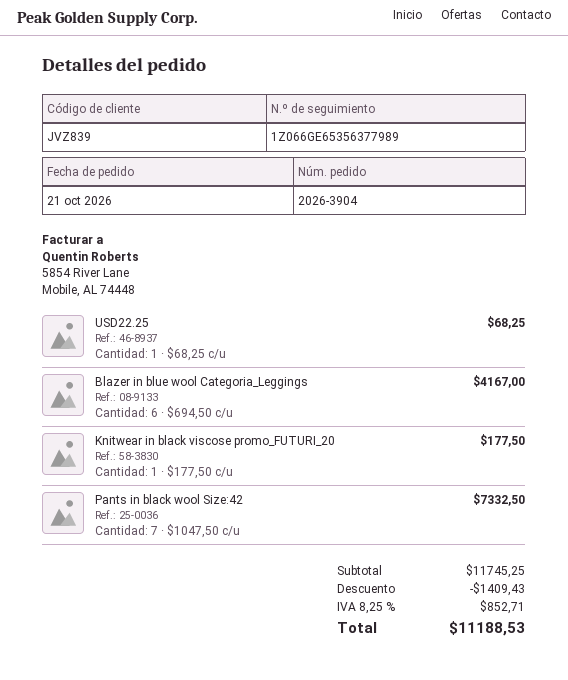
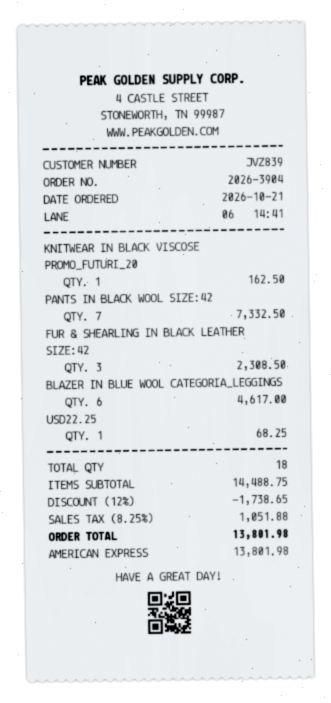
Blazer in blue wool Categoria_Leggings: 6 for 4167.00 -> 6 for 4617.00
Knitwear in black viscose promo_FUTURI_20: 1 for 177.50 -> 1 for 162.50
FUR & SHEARLING IN BLACK LEATHER SIZE:42: none -> 3 for 2308.50
subtotal: 11745.25 -> 14488.75
discount: 1409.43 -> 1738.65
tax: 8.25% = 852.71 -> 8.25% = 1051.88
total: 11188.53 -> 13801.98

